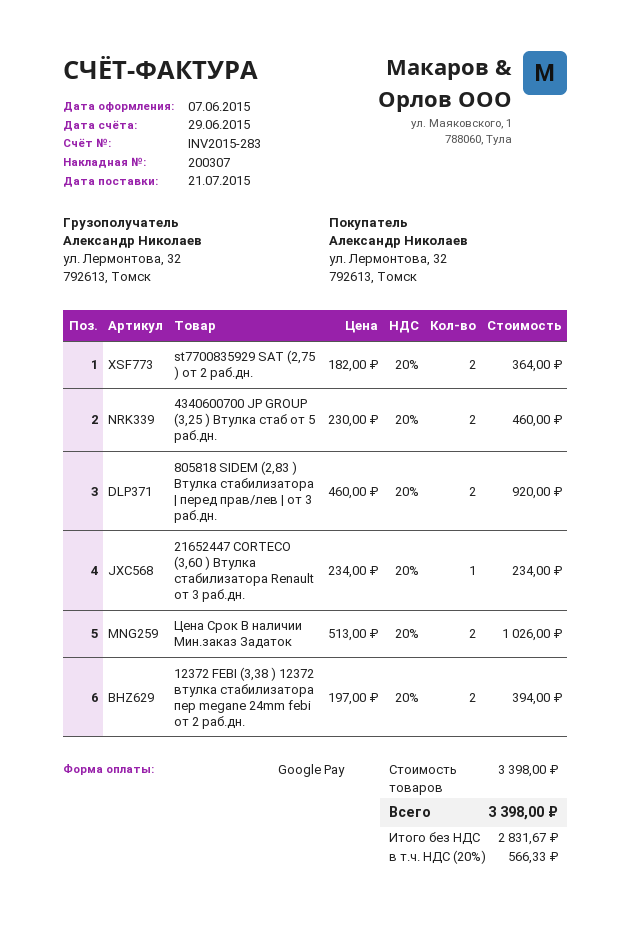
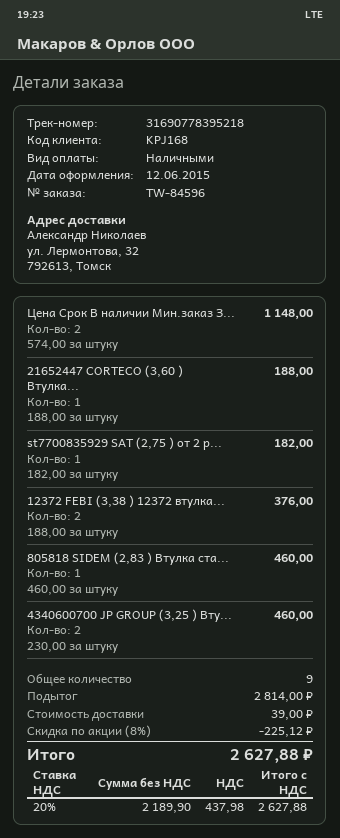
order date: 2015-06-07 -> 2015-06-12
payment method: Google Pay -> cash
st7700835929 SAT (2,75 ) от 2 раб.дн.: 2 x 182.00 = 364.00 -> 1 x 182.00 = 182.00
805818 SIDEM (2,83 ) Втулка стабилизатора | перед прав/лев | от 3 раб.дн.: 2 x 460.00 = 920.00 -> 1 x 460.00 = 460.00
21652447 CORTECO (3,60 ) Втулка стабилизатора Renault от 3 раб.дн.: 1 x 234.00 = 234.00 -> 1 x 188.00 = 188.00
Цена Срок В наличии Мин.заказ Задаток: 2 x 513.00 = 1026.00 -> 2 x 574.00 = 1148.00
12372 FEBI (3,38 ) 12372 втулка cтабилизатора пер megane 24mm febi от 2 раб.дн.: 2 x 197.00 = 394.00 -> 2 x 188.00 = 376.00
subtotal: 3398.00 -> 2814.00
discount: none -> 8% = 225.12
shipping: none -> 39.00
net: 2831.67 -> 2189.90
tax: 20% = 566.33 -> 20% = 437.98
total: 3398.00 -> 2627.88

